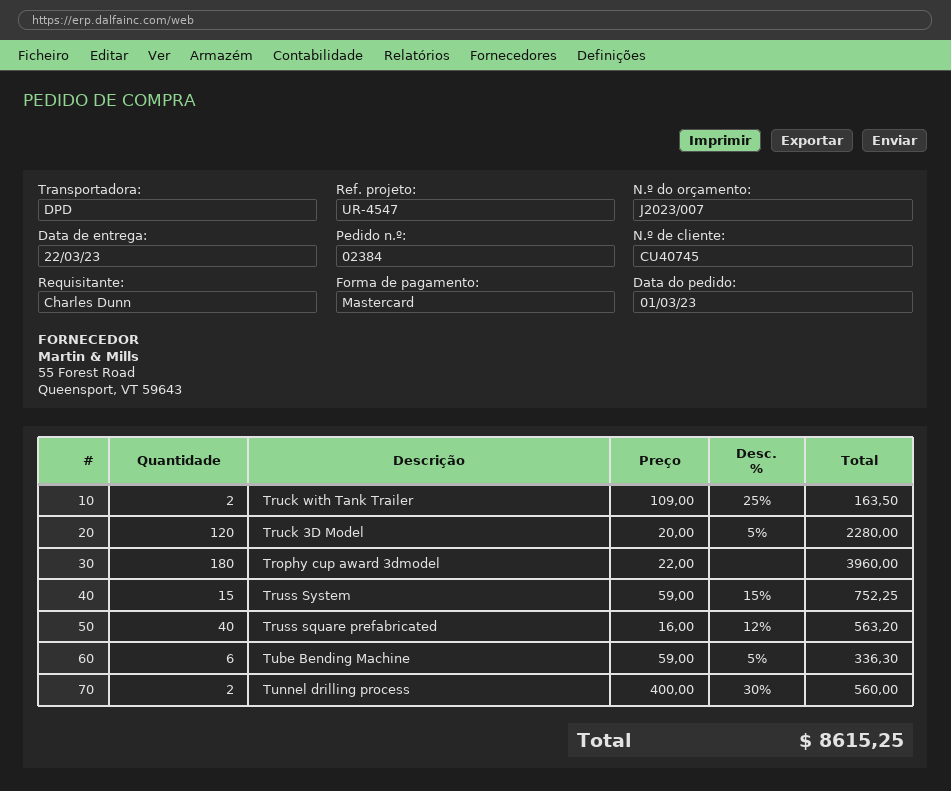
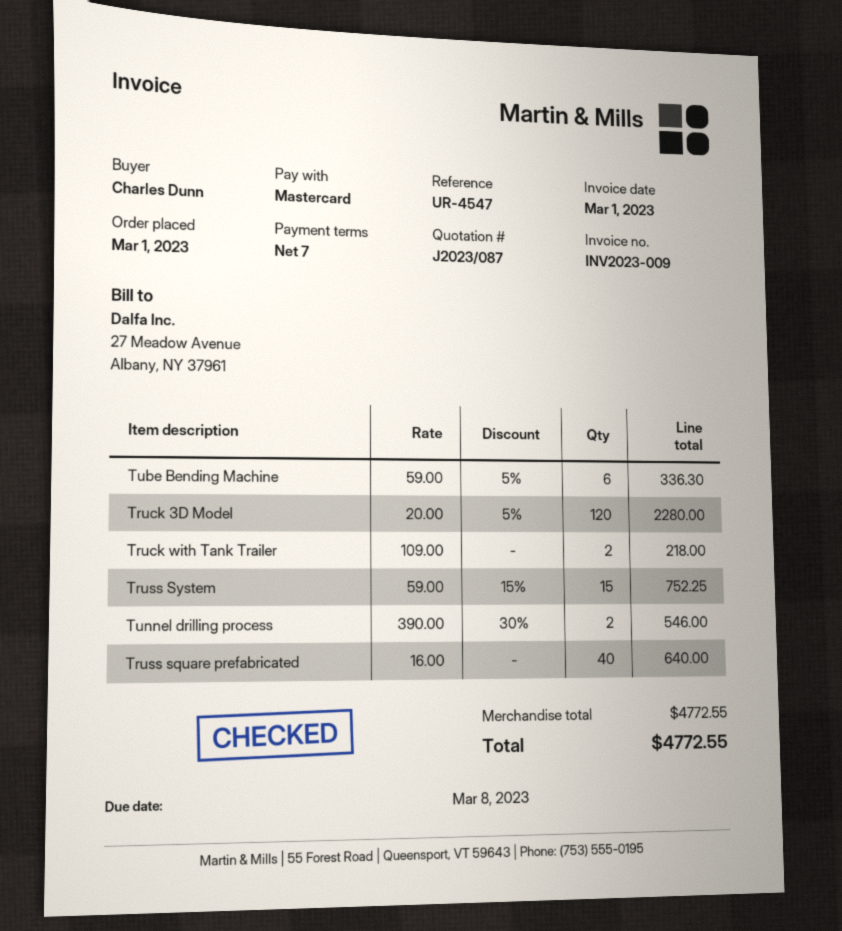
quote number: J2023/007 -> J2023/087
Truck with Tank Trailer: 2 x 109.00 - 25% = 163.50 -> 2 x 109.00 = 218.00
Trophy cup award 3dmodel: 180 x 22.00 = 3960.00 -> none
Truss square prefabricated: 40 x 16.00 - 12% = 563.20 -> 40 x 16.00 = 640.00
Tunnel drilling process: 2 x 400.00 - 30% = 560.00 -> 2 x 390.00 - 30% = 546.00
total: 8615.25 -> 4772.55

